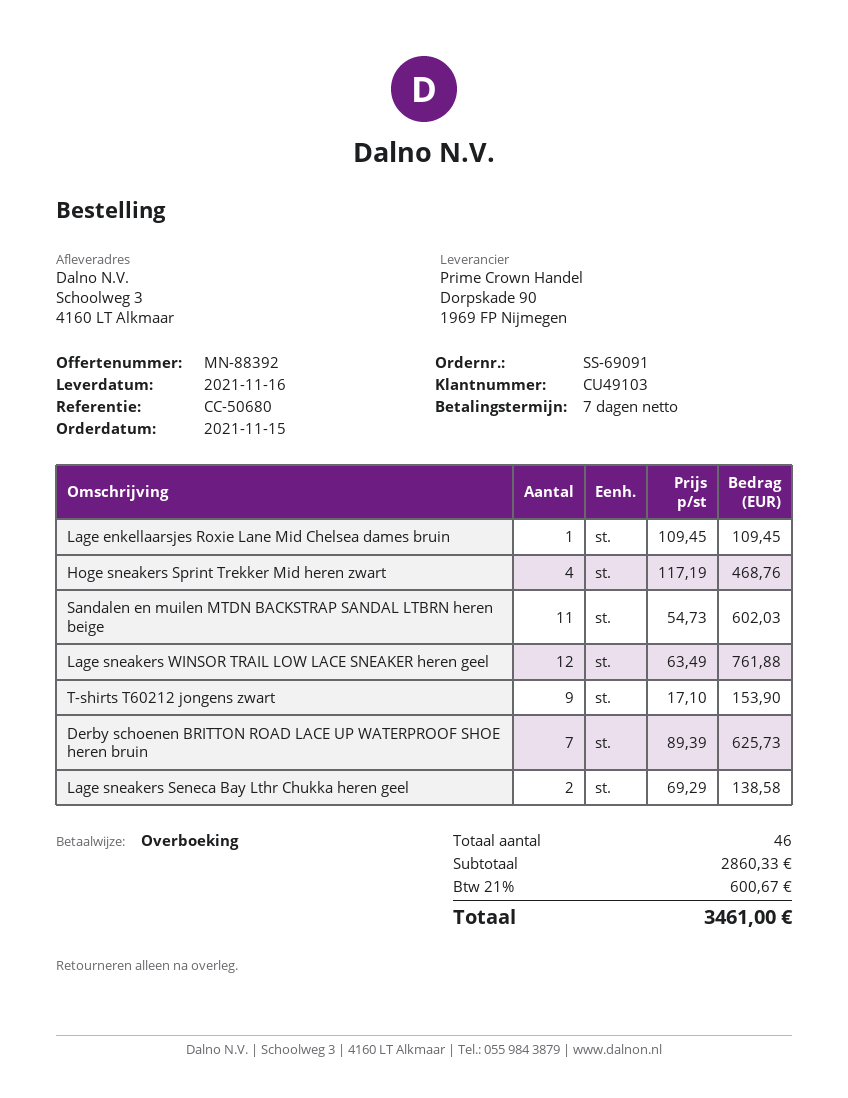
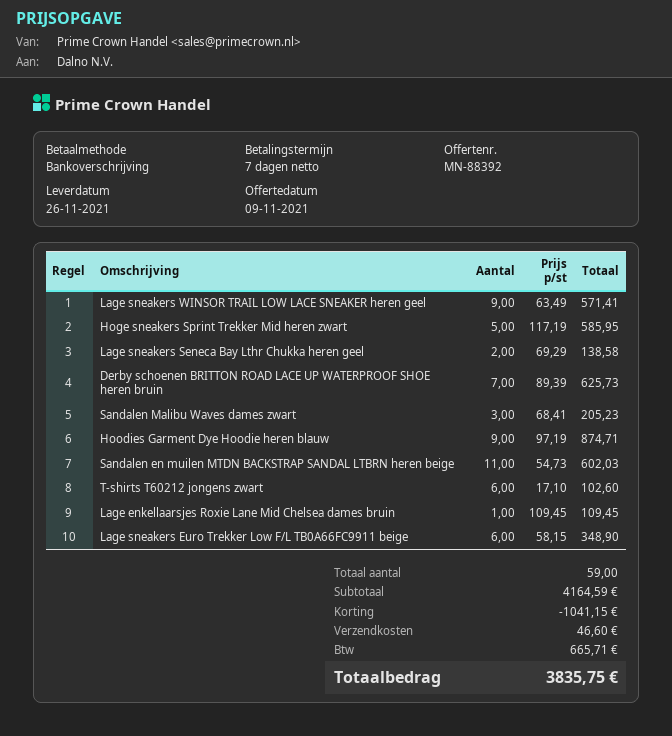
delivery date: 2021-11-16 -> 2021-11-26
Hoge sneakers Sprint Trekker Mid heren zwart: 4 x 117.19 = 468.76 -> 5 x 117.19 = 585.95
Lage sneakers WINSOR TRAIL LOW LACE SNEAKER heren geel: 12 x 63.49 = 761.88 -> 9 x 63.49 = 571.41
T-shirts T60212 jongens zwart: 9 x 17.10 = 153.90 -> 6 x 17.10 = 102.60
Sandalen Malibu Waves dames zwart: none -> 3 x 68.41 = 205.23
Hoodies Garment Dye Hoodie heren blauw: none -> 9 x 97.19 = 874.71
Lage sneakers Euro Trekker Low F/L TB0A66FC9911 beige: none -> 6 x 58.15 = 348.90
total quantity: 46 -> 59
subtotal: 2860.33 -> 4164.59
discount: none -> 1041.15
shipping: none -> 46.60
tax: 600.67 -> 665.71
total: 3461.00 -> 3835.75

